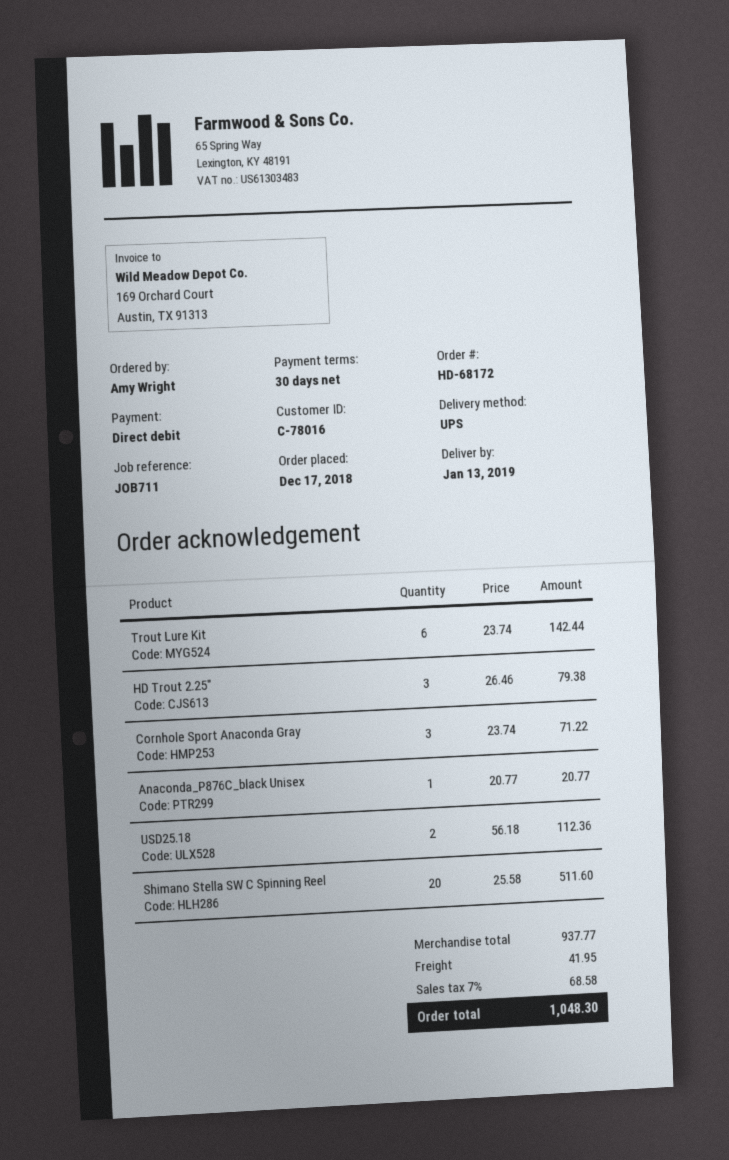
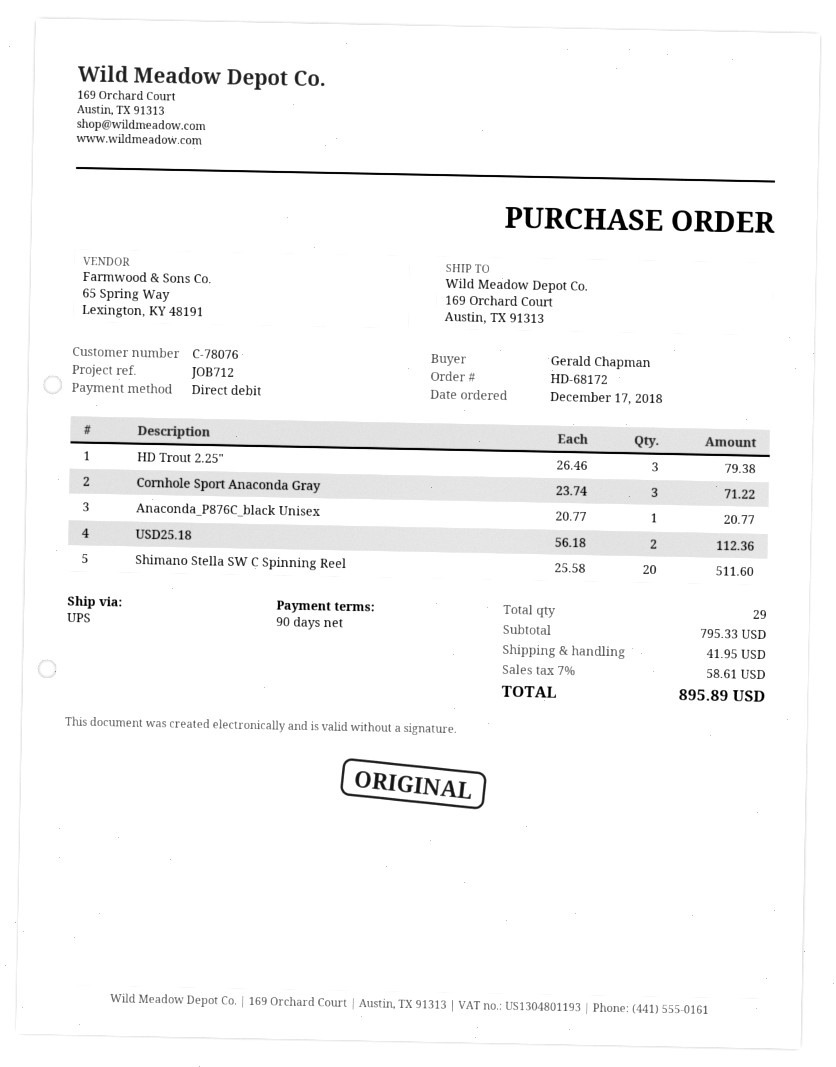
payment terms: 30 days -> 90 days
customer number: C-78016 -> C-78076
reference: JOB711 -> JOB712
ordered by: Amy Wright -> Gerald Chapman
Trout Lure Kit: 6 x 23.74 = 142.44 -> none
subtotal: 937.77 -> 795.33
tax: 7% = 68.58 -> 7% = 58.61
total: 1048.30 -> 895.89

